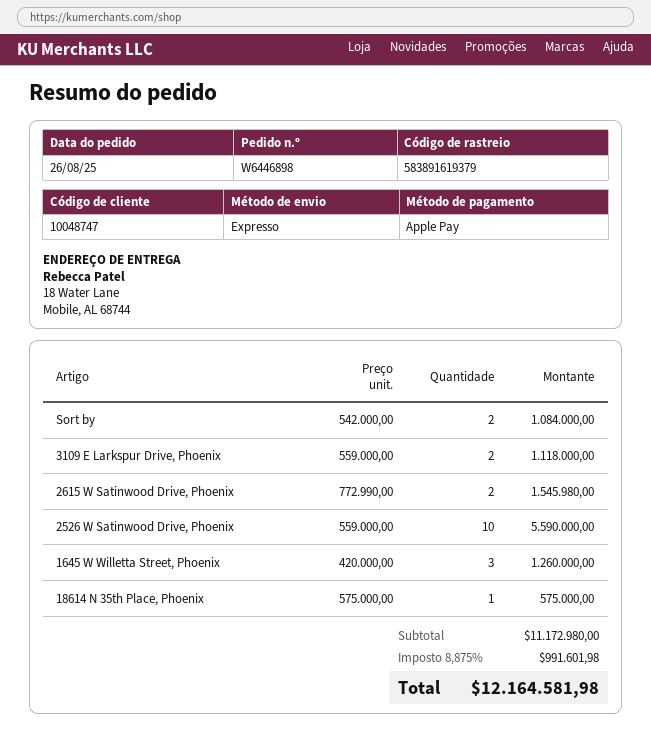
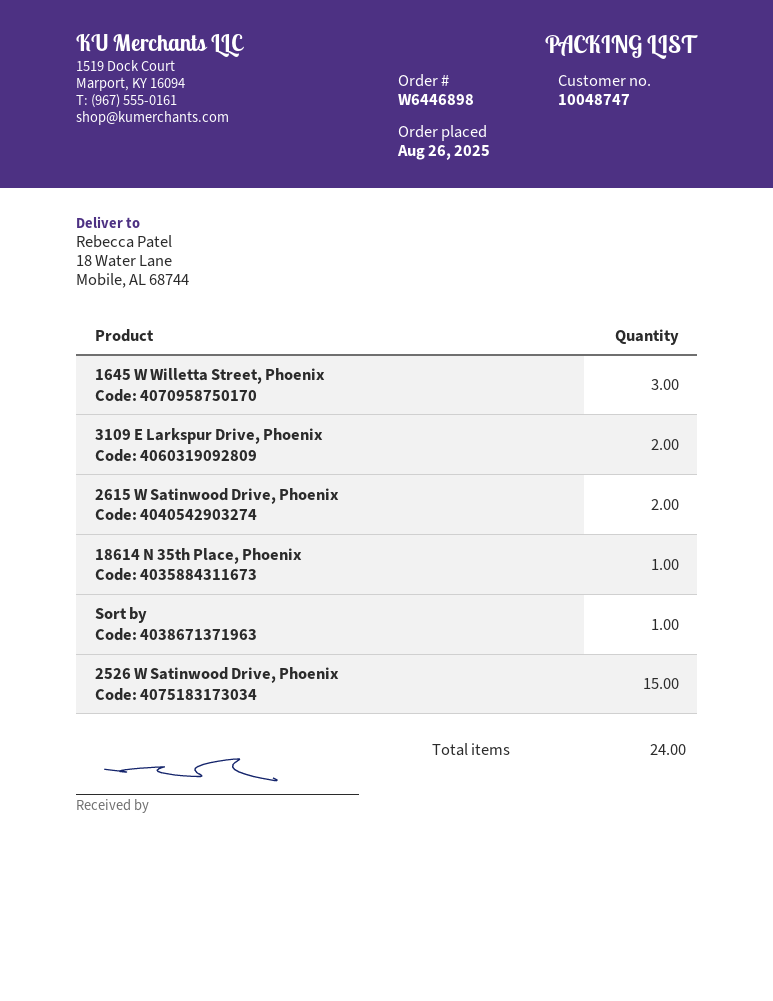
Sort by: 2 -> 1
2526 W Satinwood Drive, Phoenix: 10 -> 15

